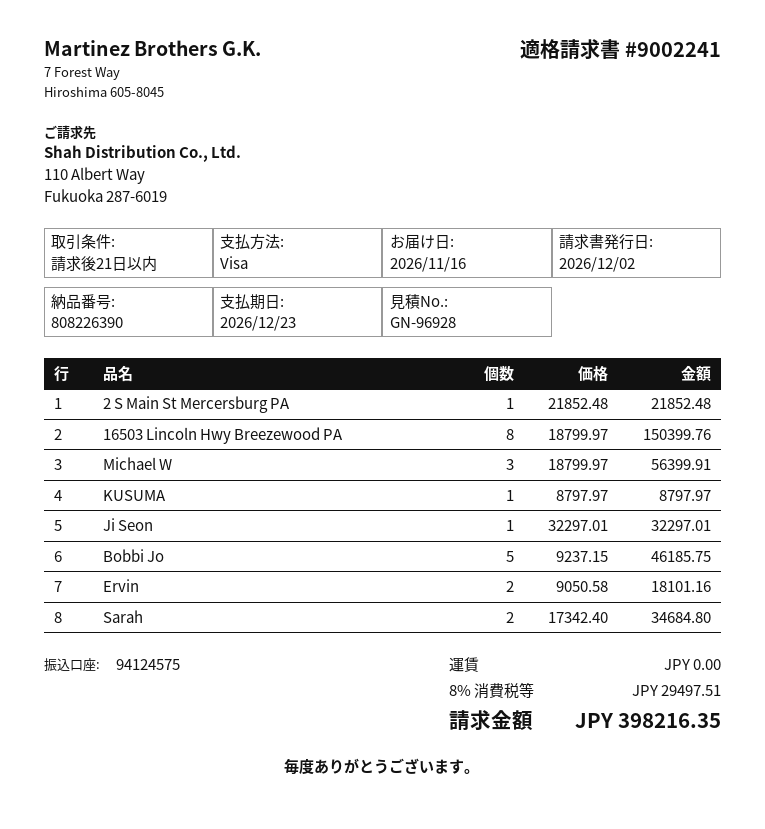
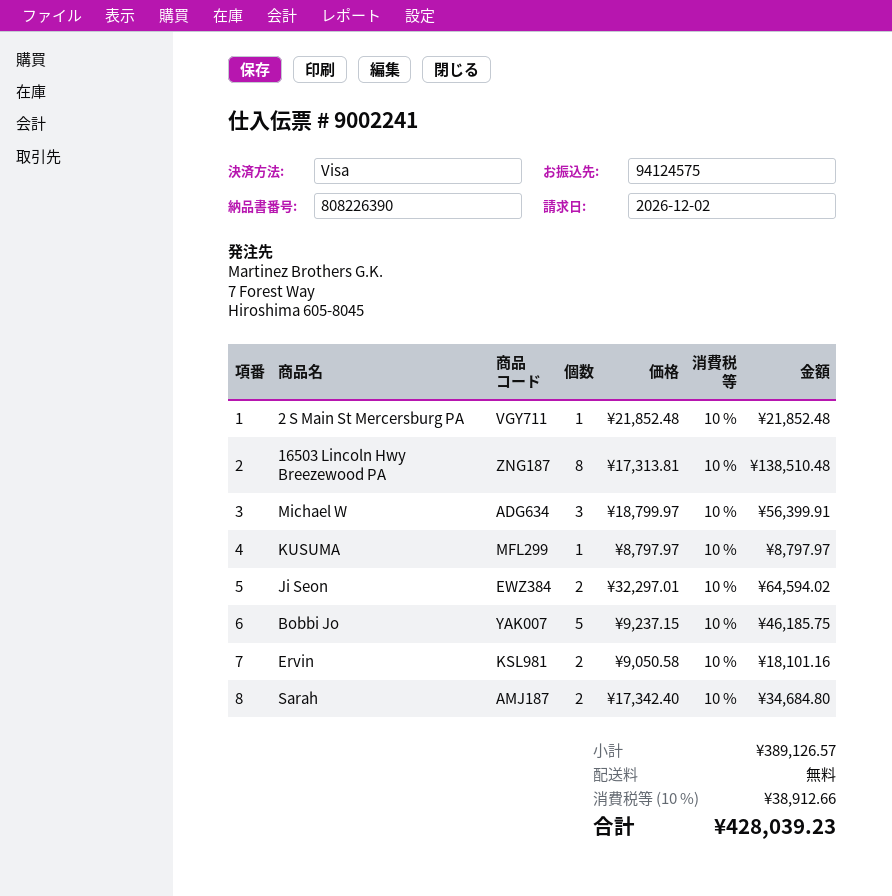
16503 Lincoln Hwy Breezewood PA: 8 x 18799.97 = 150399.76 -> 8 x 17313.81 = 138510.48
Ji Seon: 1 x 32297.01 = 32297.01 -> 2 x 32297.01 = 64594.02
tax: 8% = 29497.51 -> 10% = 38912.66
total: 398216.35 -> 428039.23

